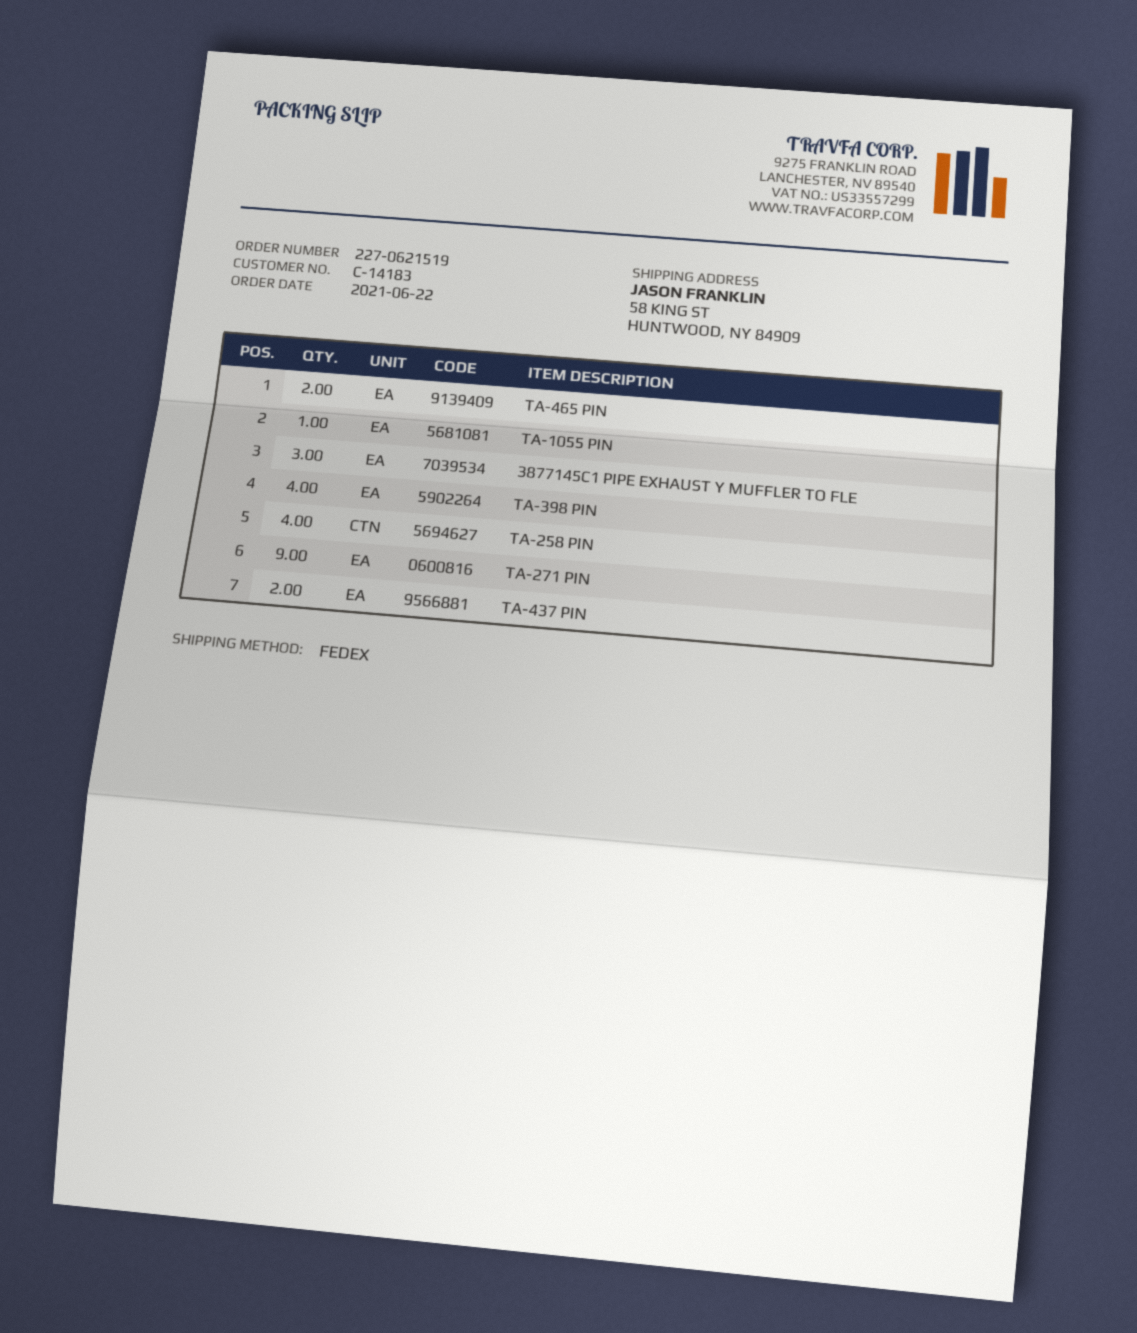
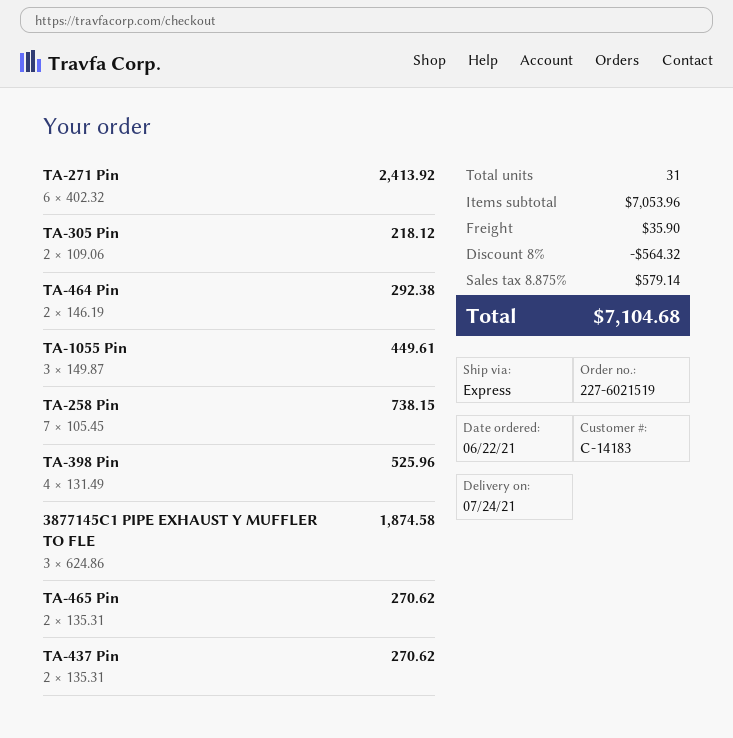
order number: 227-0621519 -> 227-6021519
shipping method: FedEx -> express
TA-1055 PIN: 1 -> 3
TA-258 PIN: 4 -> 7
TA-271 PIN: 9 -> 6
TA-305 Pin: none -> 2
TA-464 Pin: none -> 2

